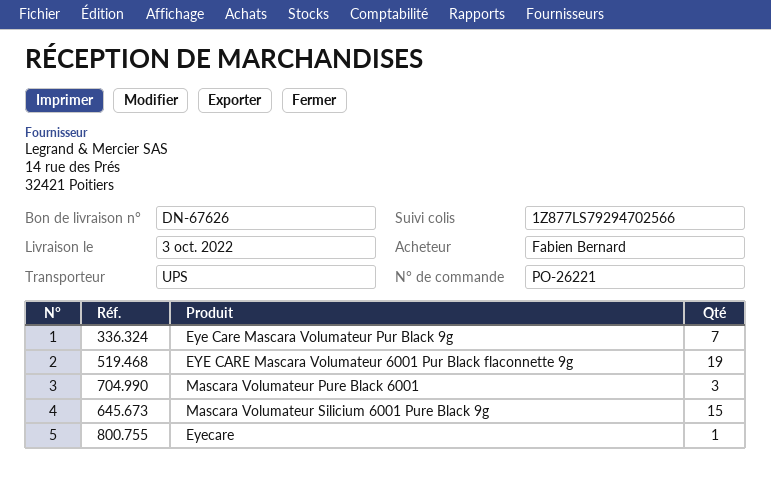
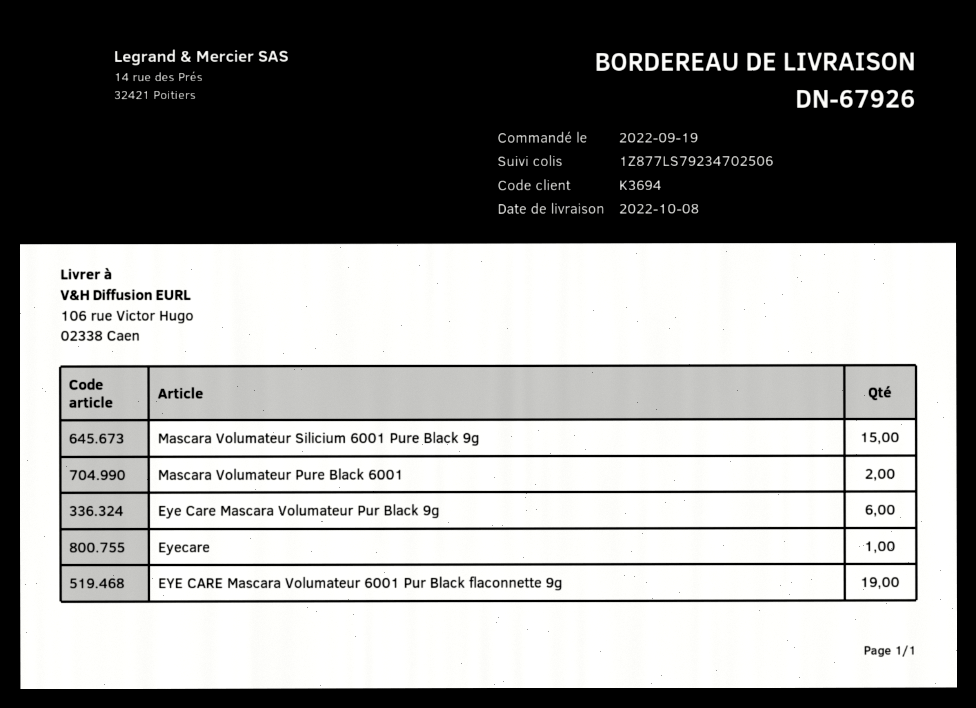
delivery note number: DN-67626 -> DN-67926
delivery date: 2022-10-03 -> 2022-10-08
tracking number: 1Z877LS79294702566 -> 1Z877LS79234702506
Eye Care Mascara Volumateur Pur Black 9g: 7 -> 6
Mascara Volumateur Pure Black 6001: 3 -> 2

